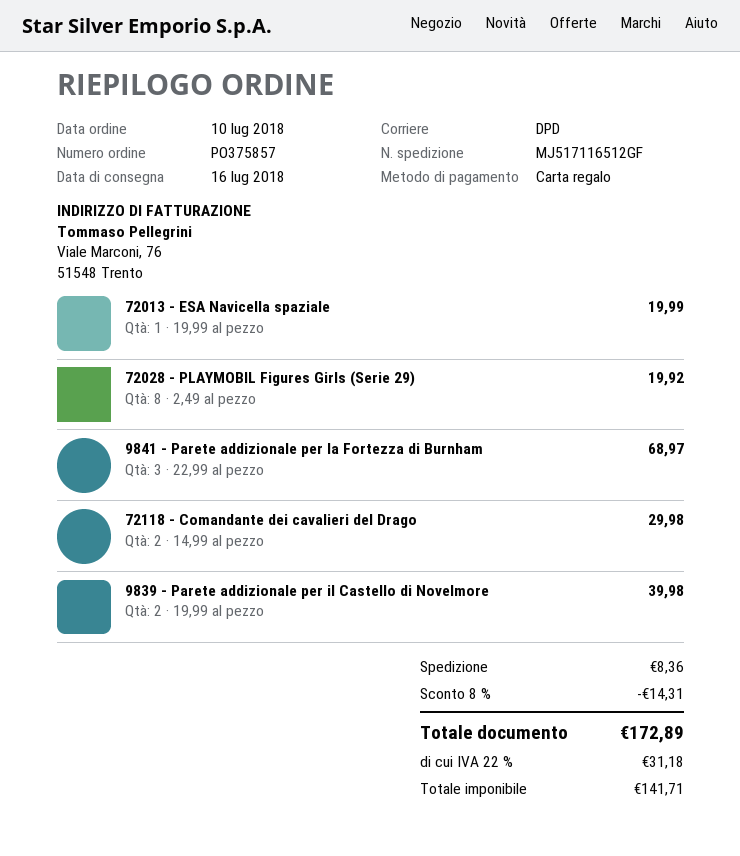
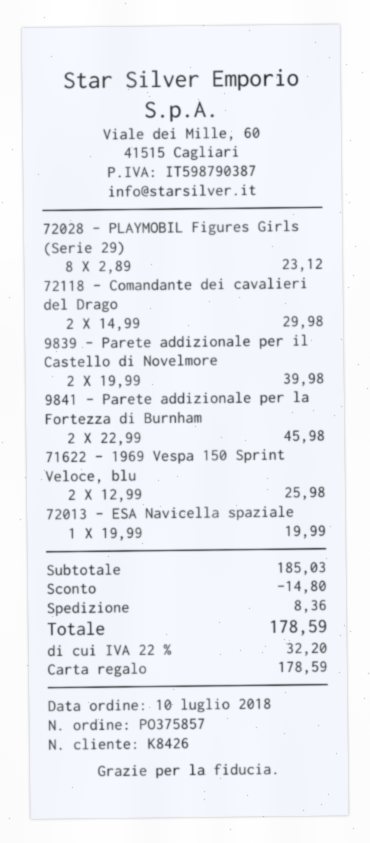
72028 - PLAYMOBIL Figures Girls (Serie 29): 8 x 2.49 = 19.92 -> 8 x 2.89 = 23.12
9841 - Parete addizionale per la Fortezza di Burnham: 3 x 22.99 = 68.97 -> 2 x 22.99 = 45.98
71622 - 1969 Vespa 150 Sprint Veloce, blu: none -> 2 x 12.99 = 25.98
discount: 14.31 -> 14.80
tax: 22% = 31.18 -> 22% = 32.20
total: 172.89 -> 178.59

